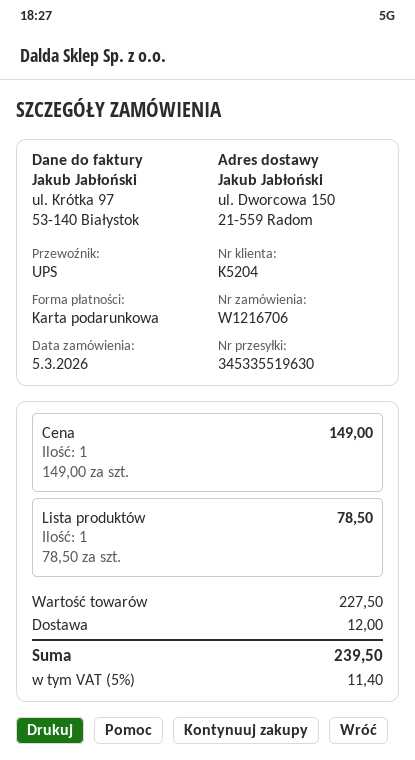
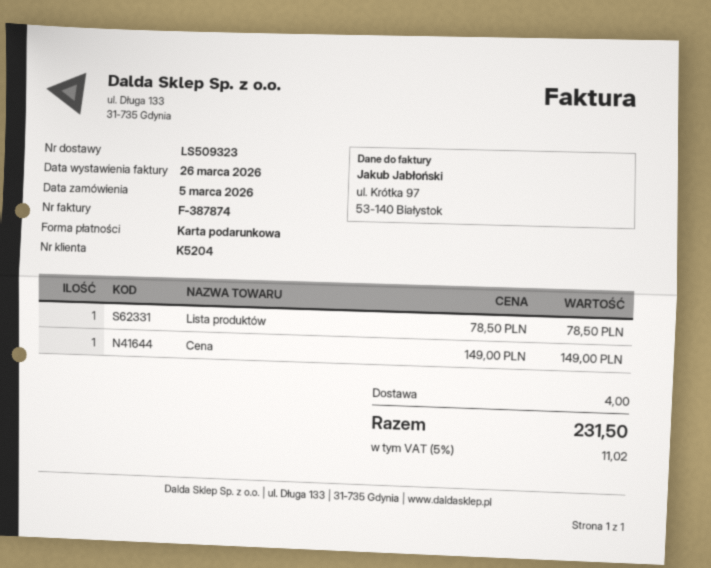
shipping: 12.00 -> 4.00
tax: 5% = 11.40 -> 5% = 11.02
total: 239.50 -> 231.50

